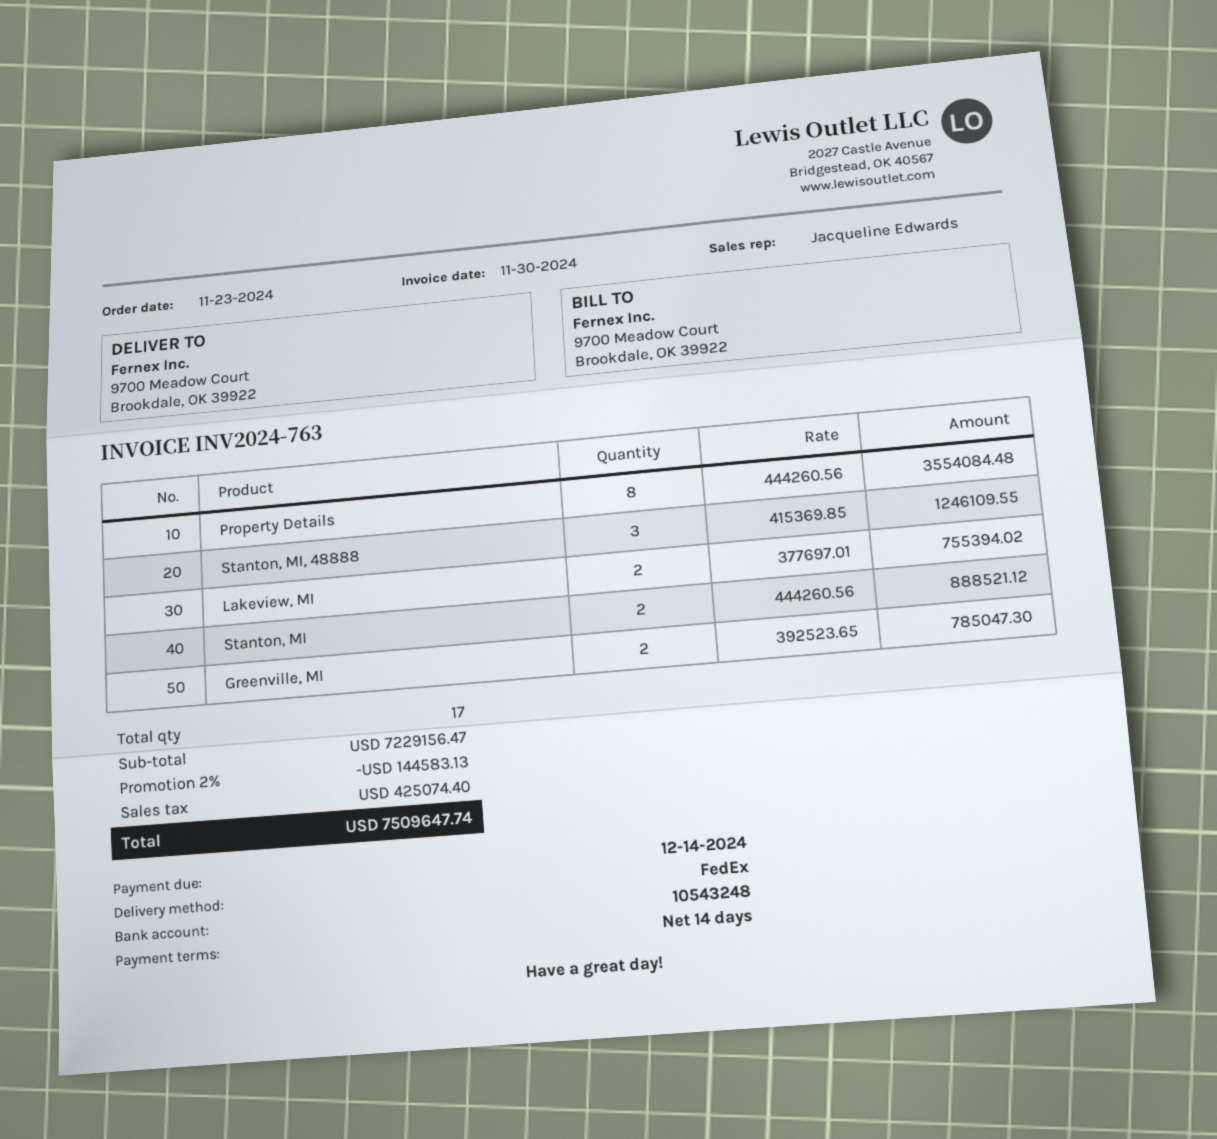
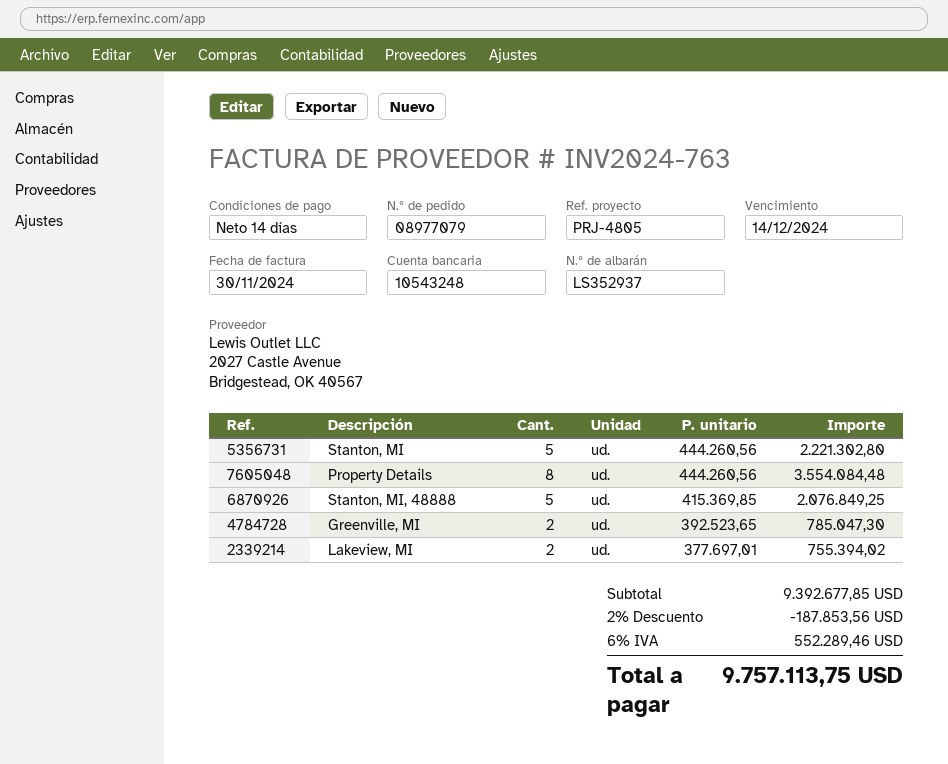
Stanton, MI, 48888: 3 x 415369.85 = 1246109.55 -> 5 x 415369.85 = 2076849.25
Stanton, MI: 2 x 444260.56 = 888521.12 -> 5 x 444260.56 = 2221302.80
subtotal: 7229156.47 -> 9392677.85
discount: 2% = 144583.13 -> 2% = 187853.56
tax: 425074.40 -> 552289.46
total: 7509647.74 -> 9757113.75

